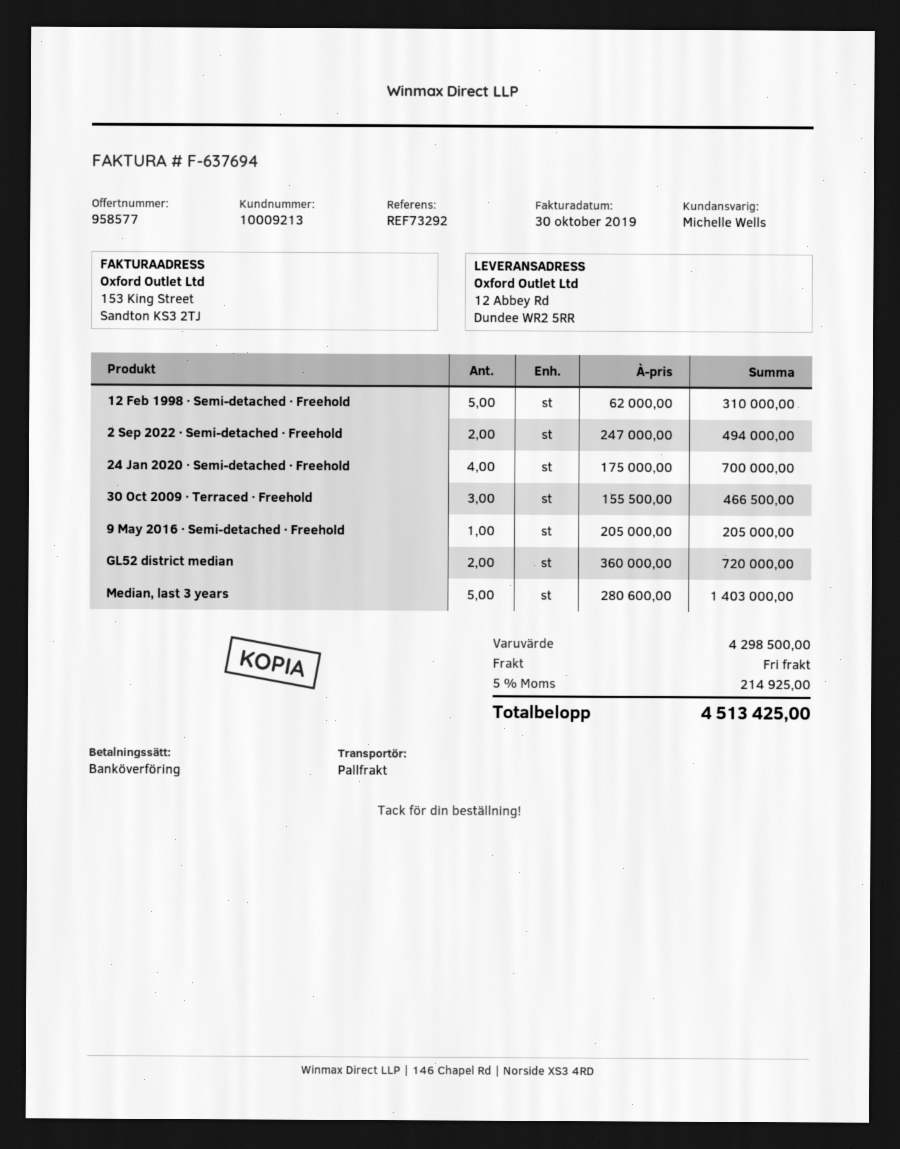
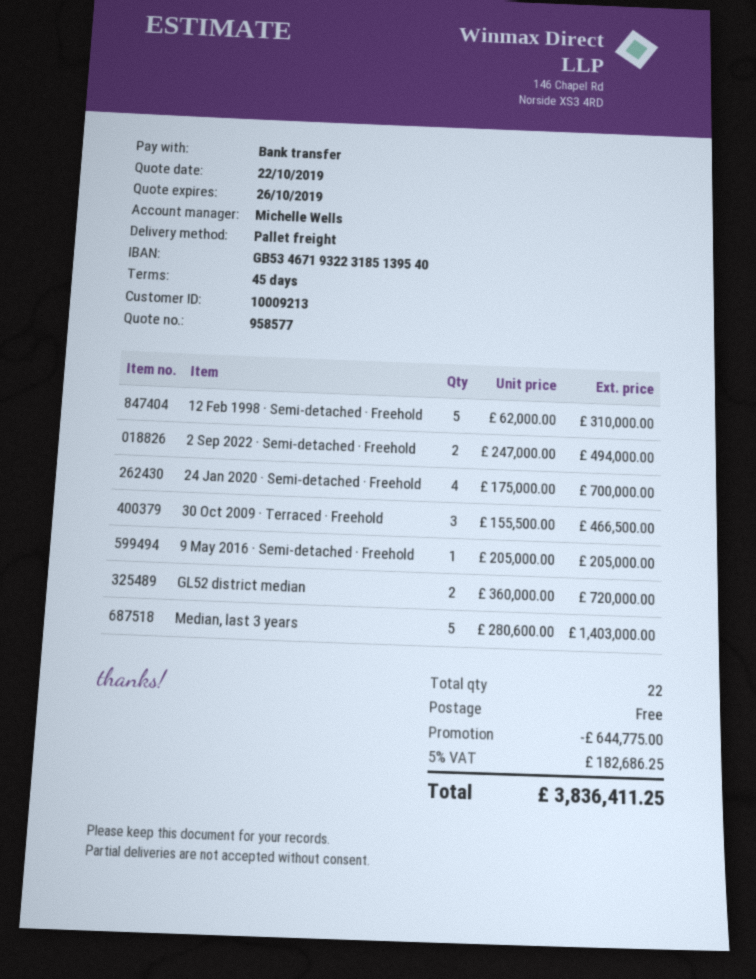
discount: none -> 644775.00
tax: 5% = 214925.00 -> 5% = 182686.25
total: 4513425.00 -> 3836411.25

